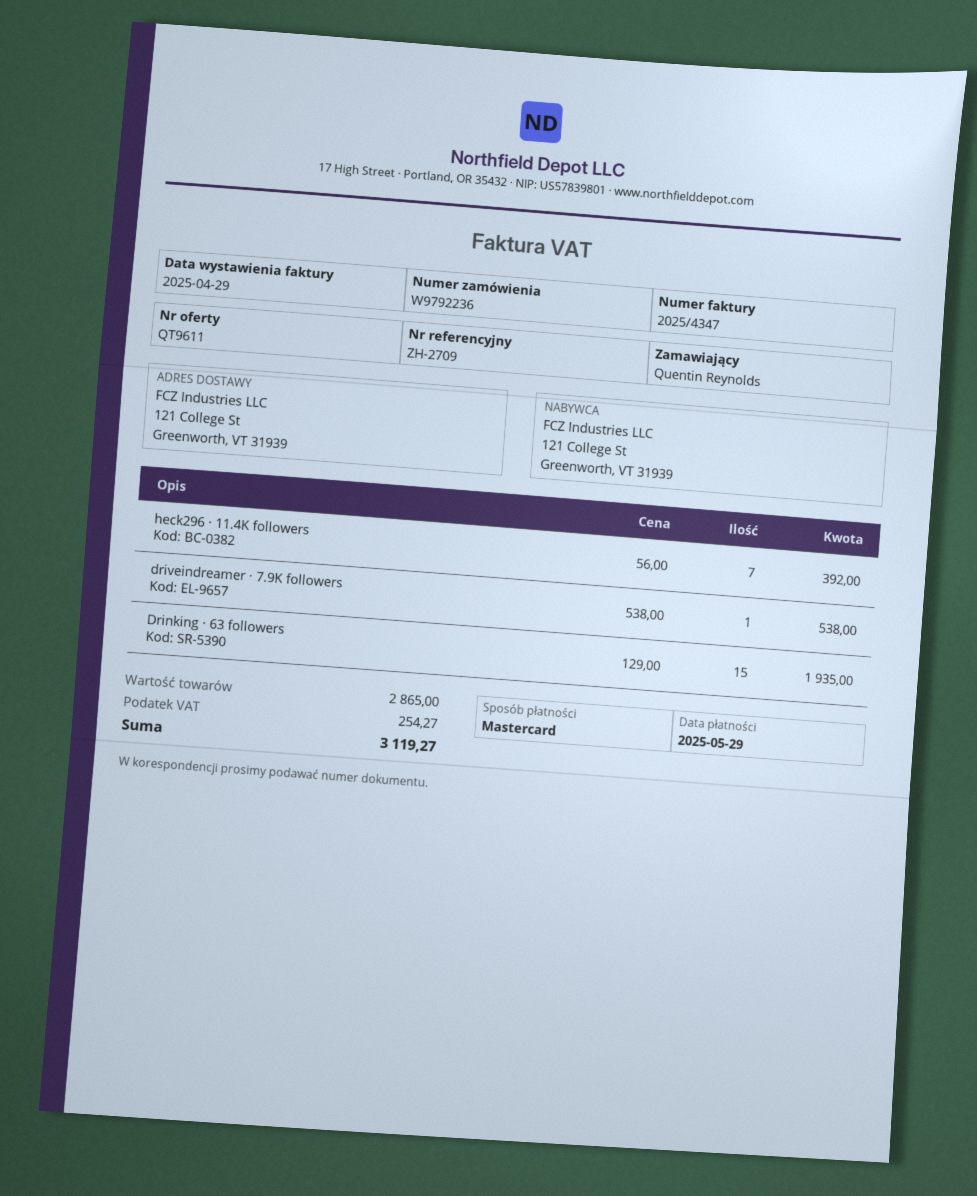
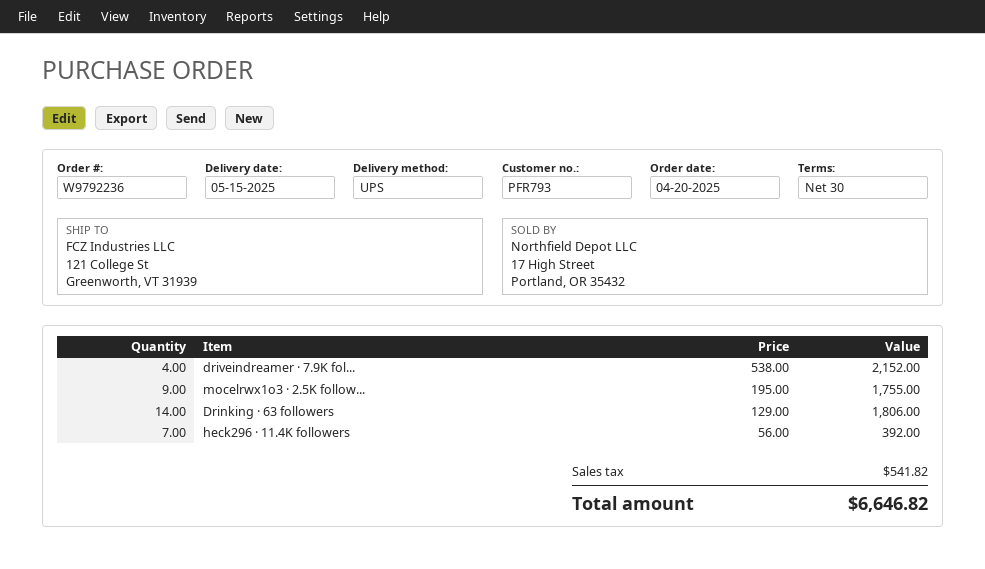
driveindreamer · 7.9K followers: 1 x 538.00 = 538.00 -> 4 x 538.00 = 2152.00
Drinking · 63 followers: 15 x 129.00 = 1935.00 -> 14 x 129.00 = 1806.00
mocelrwx1o3 · 2.5K follow...: none -> 9 x 195.00 = 1755.00
tax: 254.27 -> 541.82
total: 3119.27 -> 6646.82

